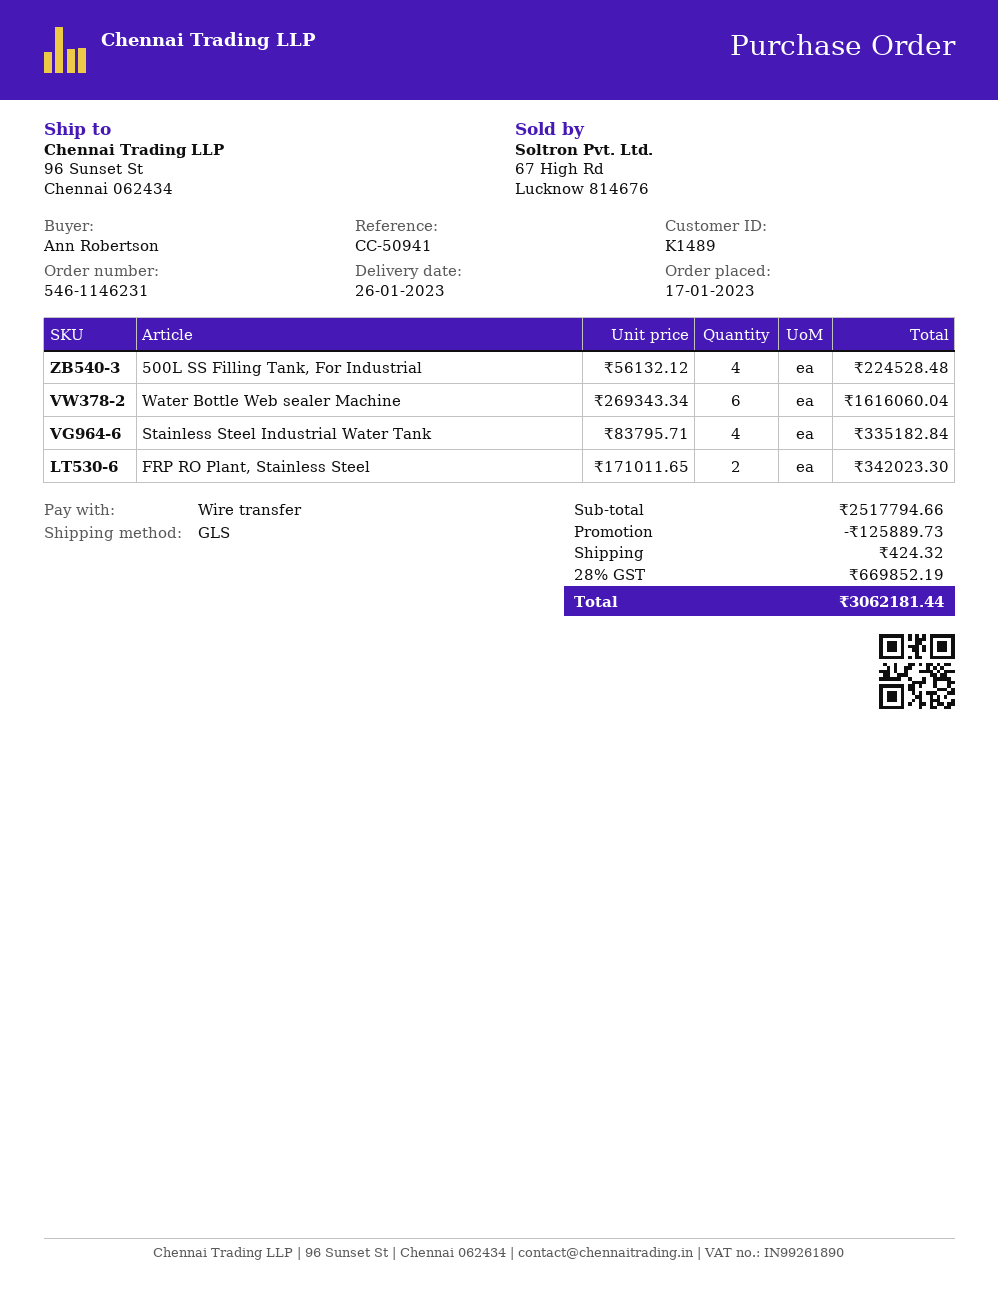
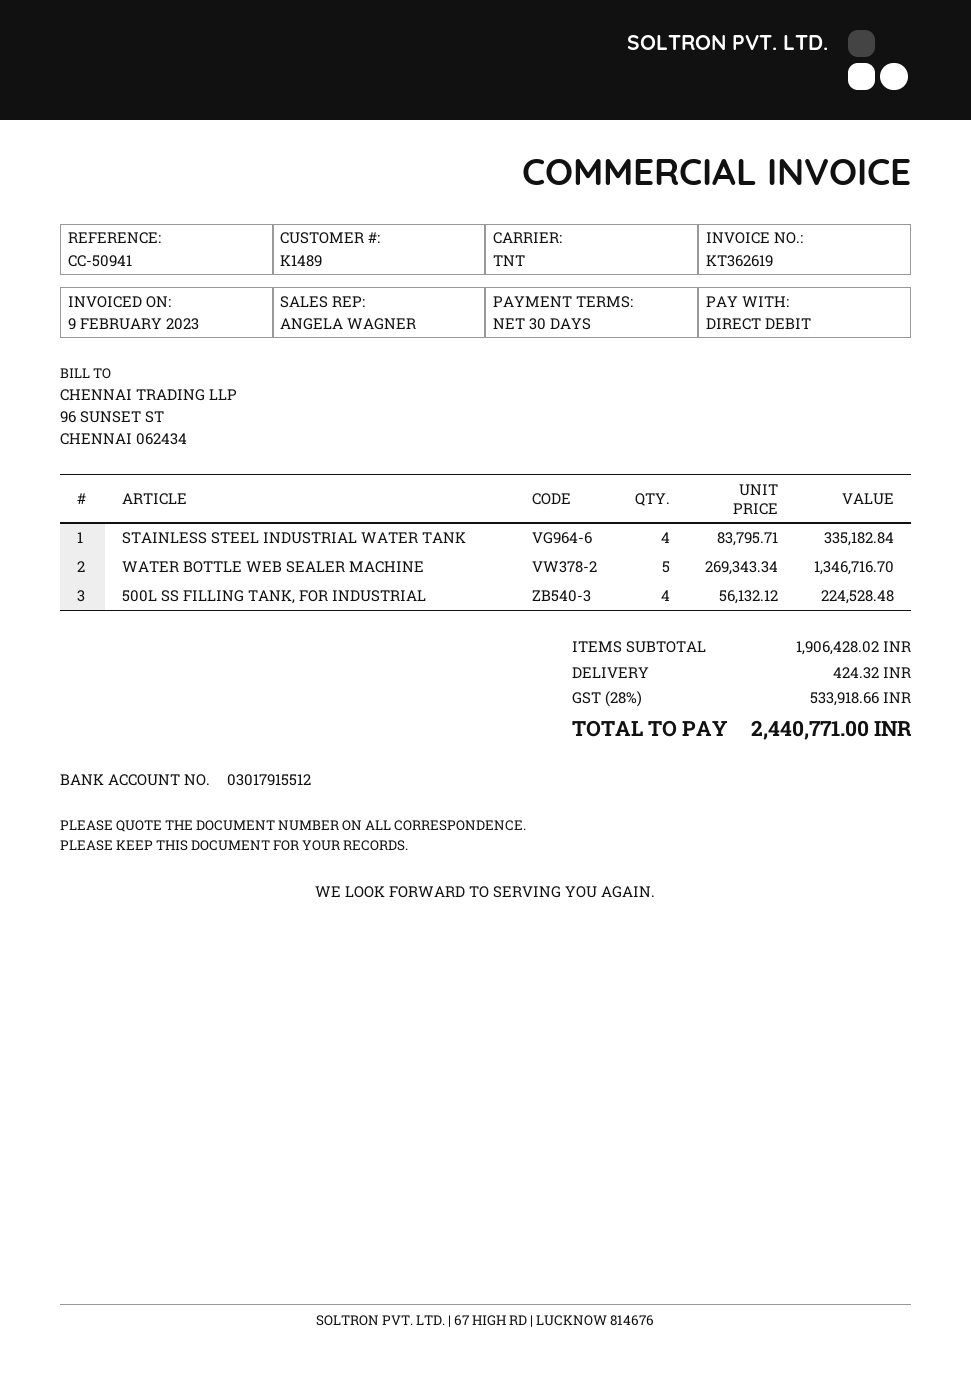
payment method: bank transfer -> direct debit
shipping method: GLS -> TNT
Water Bottle Web sealer Machine: 6 x 269343.34 = 1616060.04 -> 5 x 269343.34 = 1346716.70
FRP RO Plant, Stainless Steel: 2 x 171011.65 = 342023.30 -> none
subtotal: 2517794.66 -> 1906428.02
discount: 125889.73 -> none
tax: 28% = 669852.19 -> 28% = 533918.66
total: 3062181.44 -> 2440771.00

